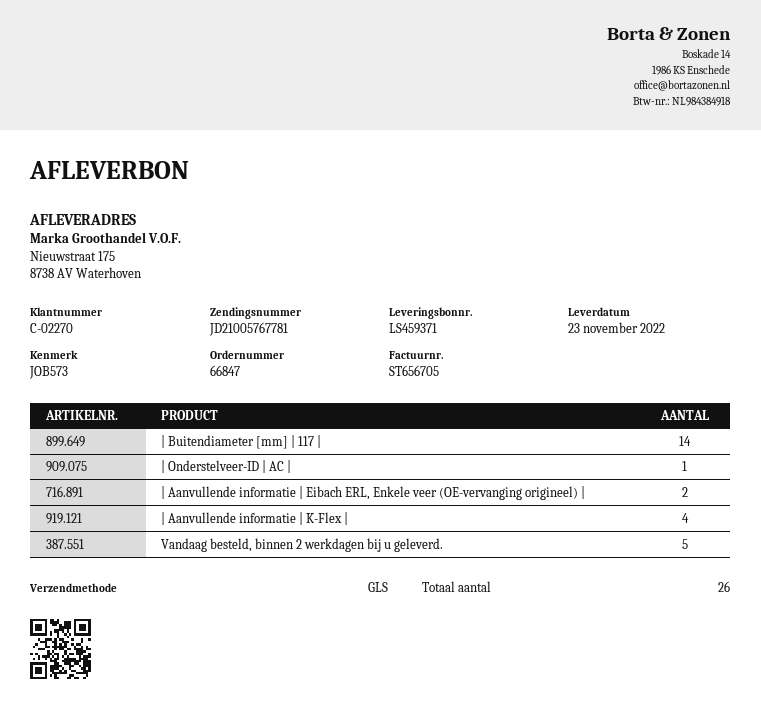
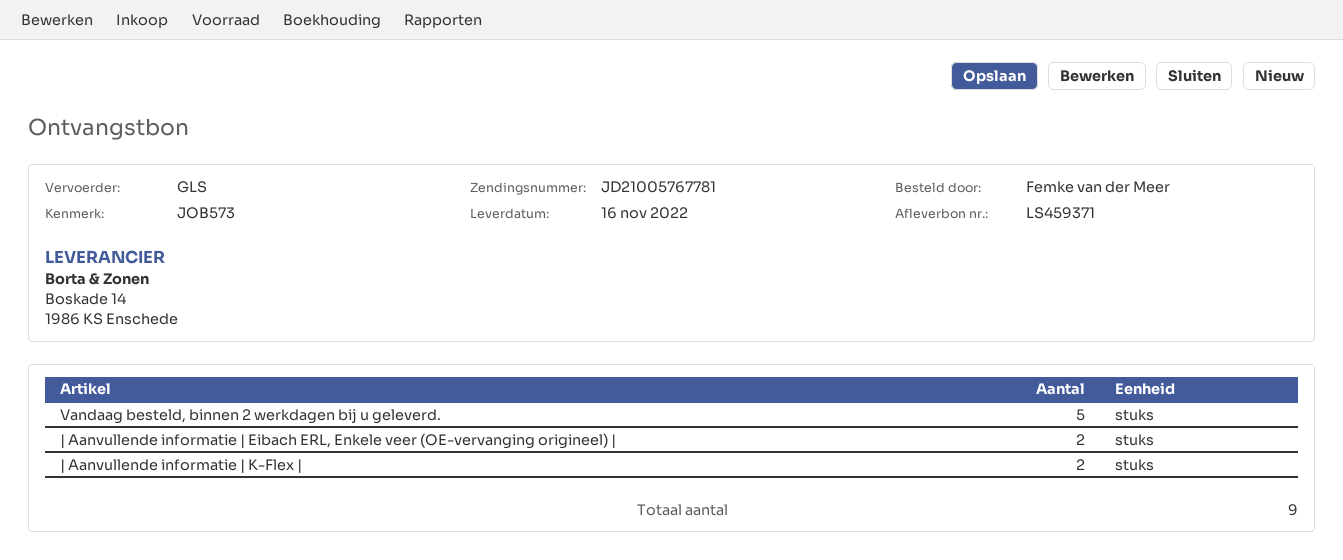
delivery date: 2022-11-23 -> 2022-11-16
| Buitendiameter [mm] | 117 |: 14 -> none
| Onderstelveer-ID | AC |: 1 -> none
| Aanvullende informatie | K-Flex |: 4 -> 2
total quantity: 26 -> 9

